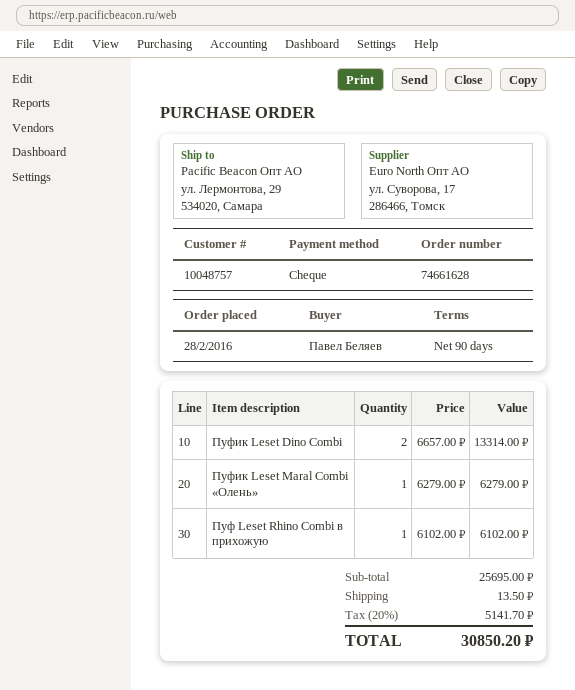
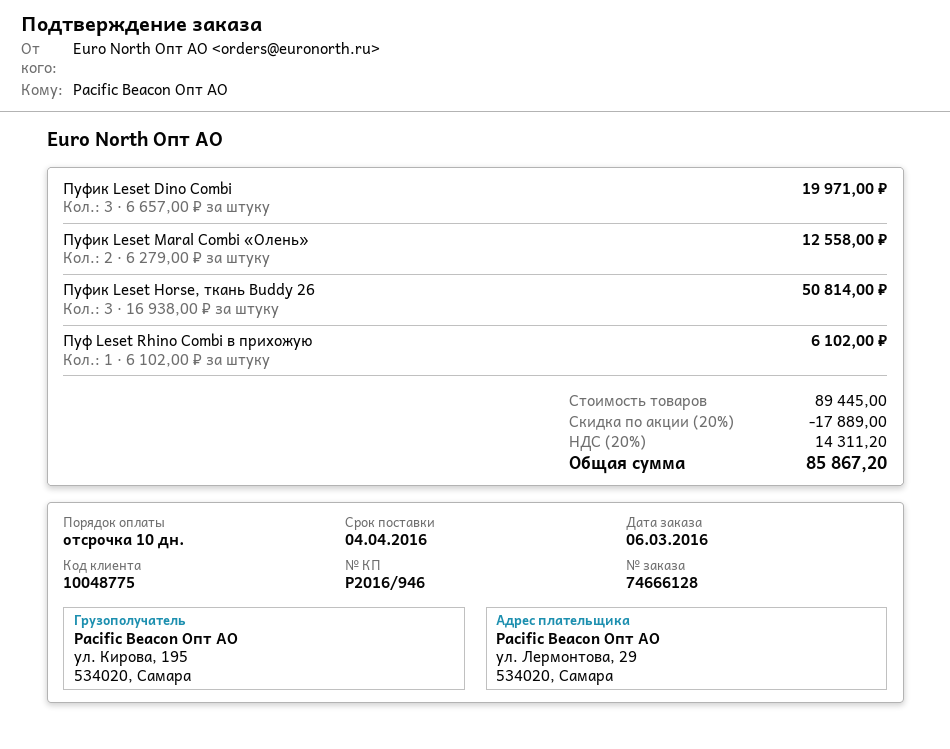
order number: 74661628 -> 74666128
order date: 2016-02-28 -> 2016-03-06
payment terms: 90 days -> 10 days
customer number: 10048757 -> 10048775
ship to: ул. Лермонтова, 29, 534020, Самара -> ул. Кирова, 195, 534020, Самара
Пуфик Leset Dino Combi: 2 x 6657.00 = 13314.00 -> 3 x 6657.00 = 19971.00
Пуфик Leset Maral Combi «Олень»: 1 x 6279.00 = 6279.00 -> 2 x 6279.00 = 12558.00
Пуфик Leset Horse, ткань Buddy 26: none -> 3 x 16938.00 = 50814.00
subtotal: 25695.00 -> 89445.00
discount: none -> 20% = 17889.00
shipping: 13.50 -> none
tax: 20% = 5141.70 -> 20% = 14311.20
total: 30850.20 -> 85867.20

